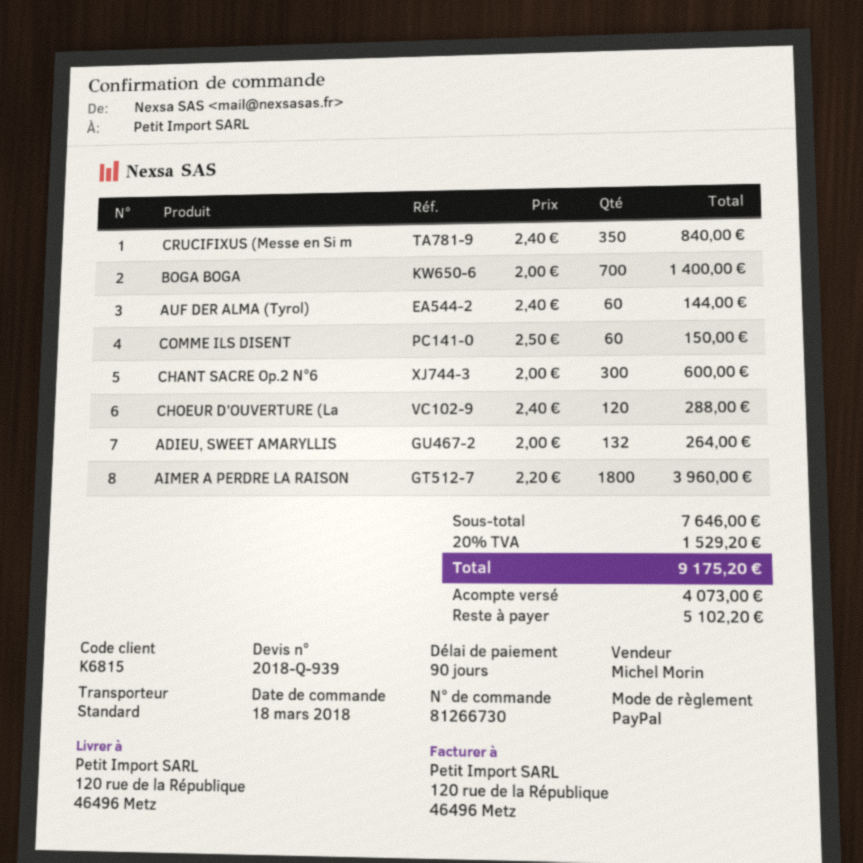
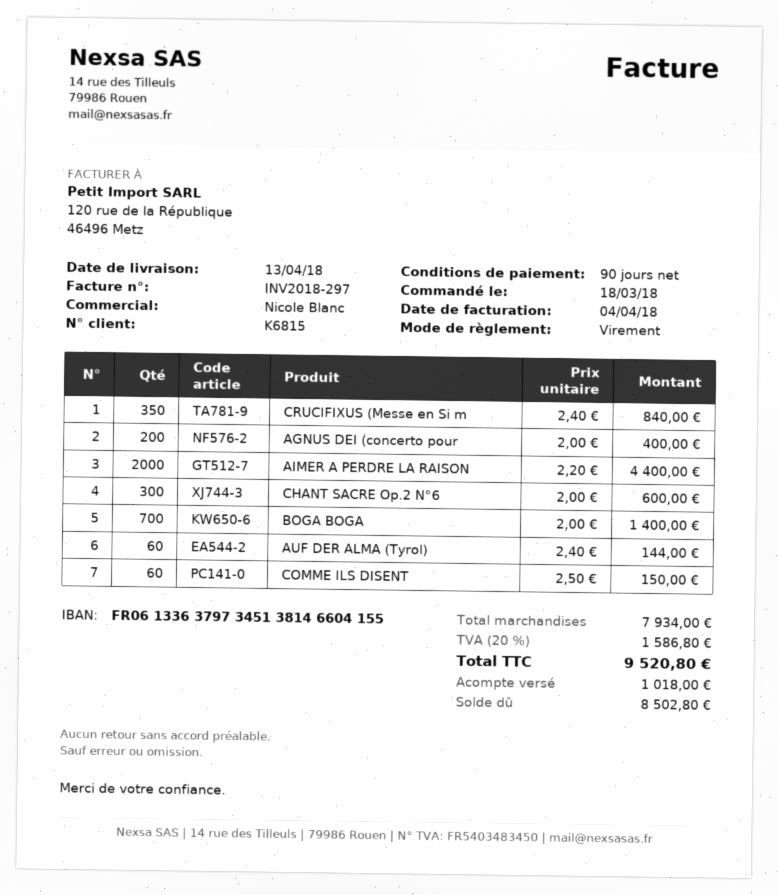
sales rep: Michel Morin -> Nicole Blanc
payment method: PayPal -> bank transfer
CHOEUR D'OUVERTURE (La: 120 x 2.40 = 288.00 -> none
ADIEU, SWEET AMARYLLIS: 132 x 2.00 = 264.00 -> none
AIMER A PERDRE LA RAISON: 1800 x 2.20 = 3960.00 -> 2000 x 2.20 = 4400.00
AGNUS DEI (concerto pour: none -> 200 x 2.00 = 400.00
subtotal: 7646.00 -> 7934.00
tax: 20% = 1529.20 -> 20% = 1586.80
total: 9175.20 -> 9520.80
deposit: 4073.00 -> 1018.00
balance: 5102.20 -> 8502.80

